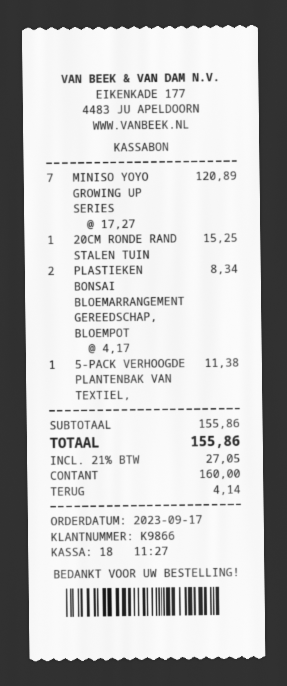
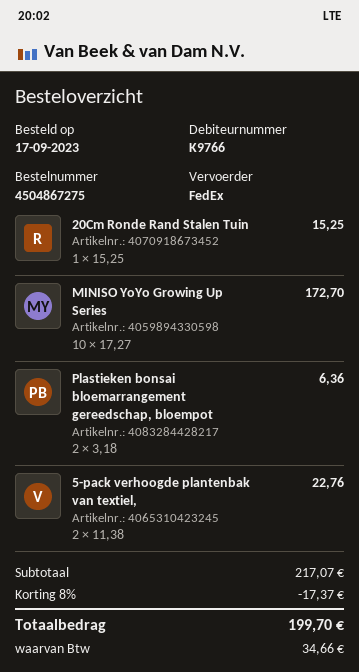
customer number: K9866 -> K9766
MINISO YOYO GROWING UP SERIES: 7 x 17.27 = 120.89 -> 10 x 17.27 = 172.70
PLASTIEKEN BONSAI BLOEMARRANGEMENT GEREEDSCHAP, BLOEMPOT: 2 x 4.17 = 8.34 -> 2 x 3.18 = 6.36
5-PACK VERHOOGDE PLANTENBAK VAN TEXTIEL,: 1 x 11.38 = 11.38 -> 2 x 11.38 = 22.76
subtotal: 155.86 -> 217.07
discount: none -> 8% = 17.37
tax: 27.05 -> 34.66
total: 155.86 -> 199.70

